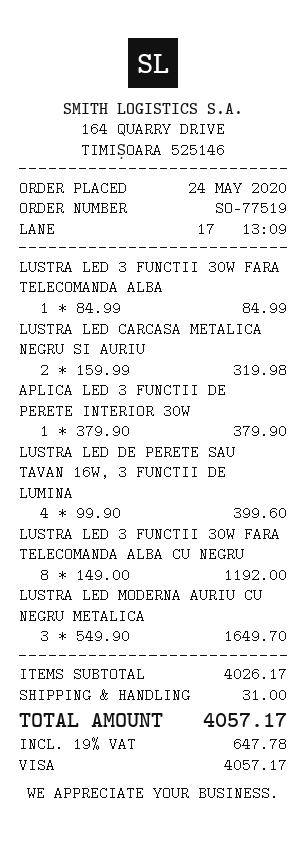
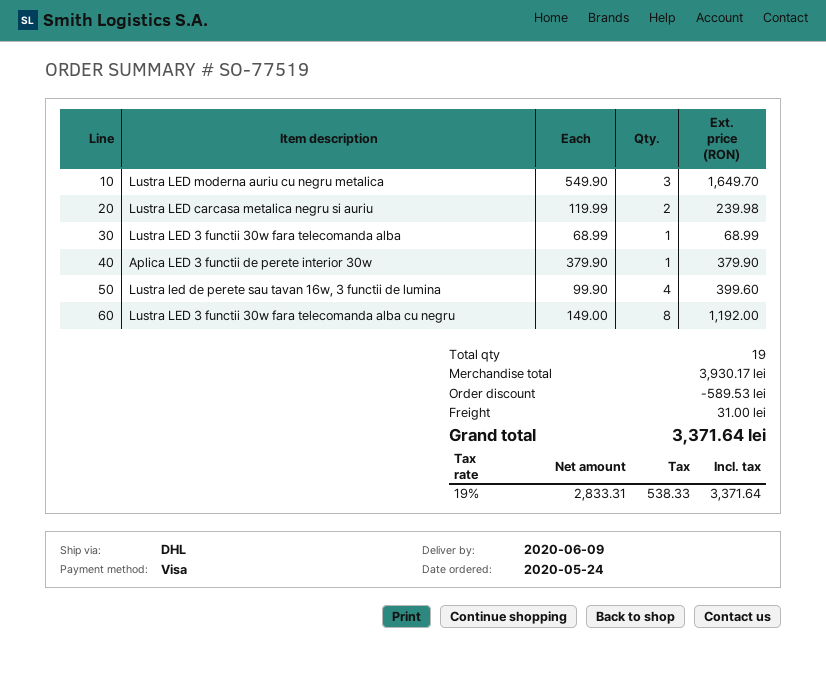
LUSTRA LED 3 FUNCTII 30W FARA TELECOMANDA ALBA: 1 x 84.99 = 84.99 -> 1 x 68.99 = 68.99
LUSTRA LED CARCASA METALICA NEGRU SI AURIU: 2 x 159.99 = 319.98 -> 2 x 119.99 = 239.98
subtotal: 4026.17 -> 3930.17
discount: none -> 589.53
tax: 19% = 647.78 -> 19% = 538.33
total: 4057.17 -> 3371.64

